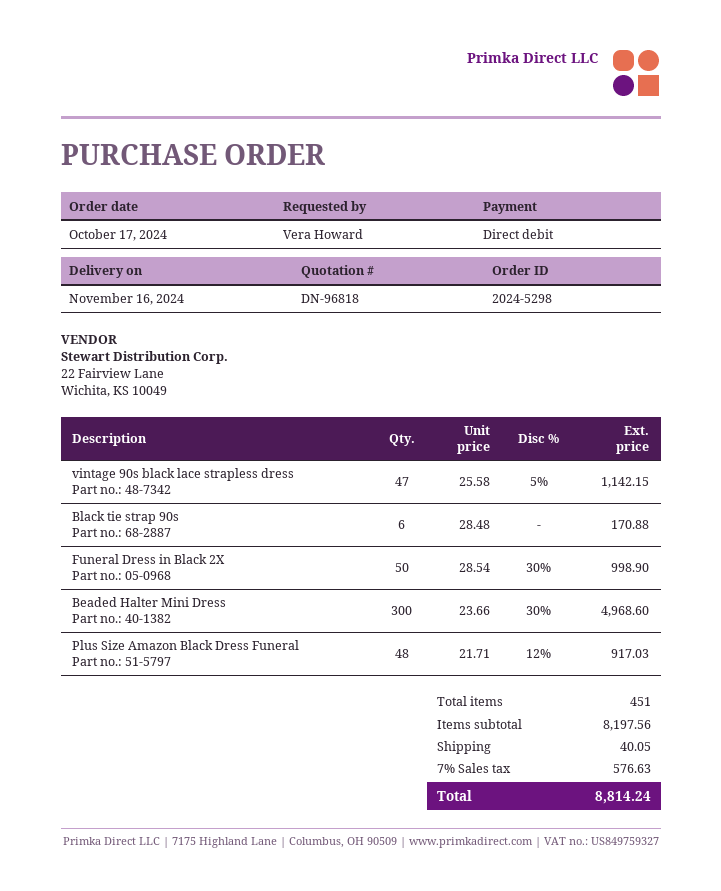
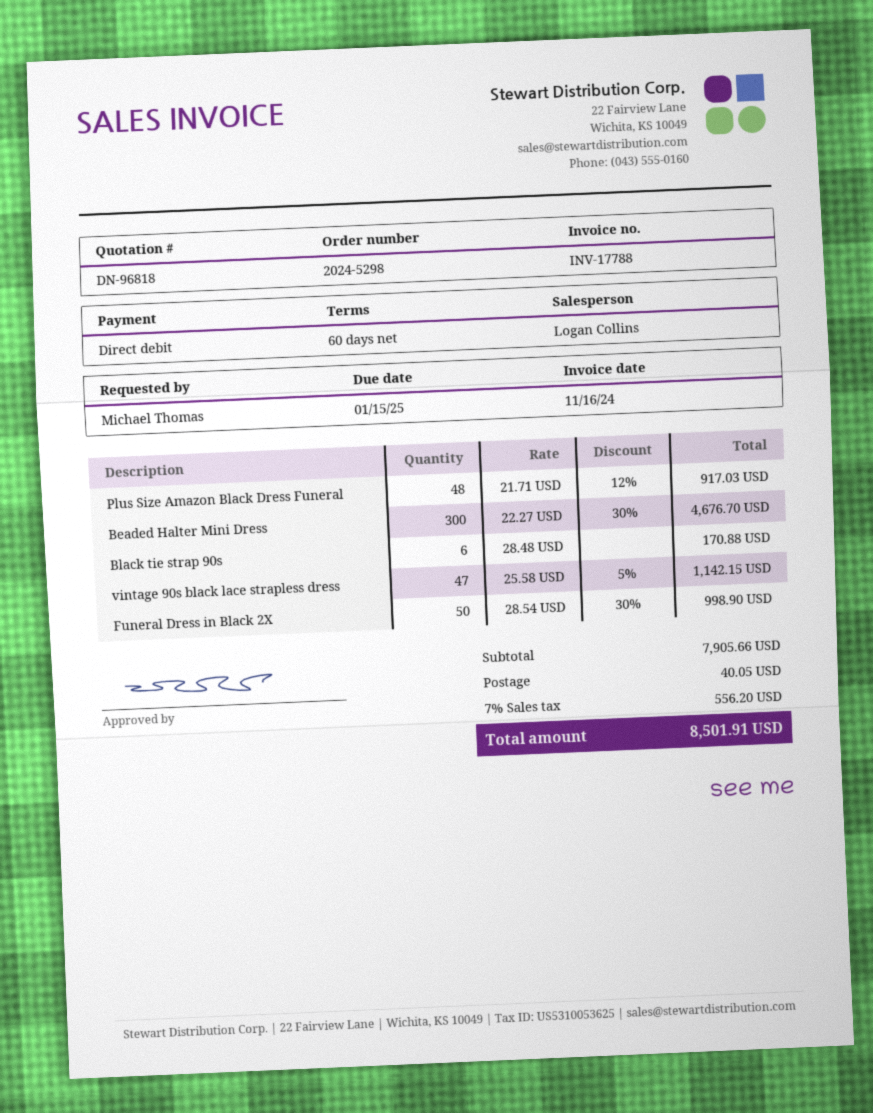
ordered by: Vera Howard -> Michael Thomas
Beaded Halter Mini Dress: 300 x 23.66 - 30% = 4968.60 -> 300 x 22.27 - 30% = 4676.70
subtotal: 8197.56 -> 7905.66
tax: 7% = 576.63 -> 7% = 556.20
total: 8814.24 -> 8501.91

